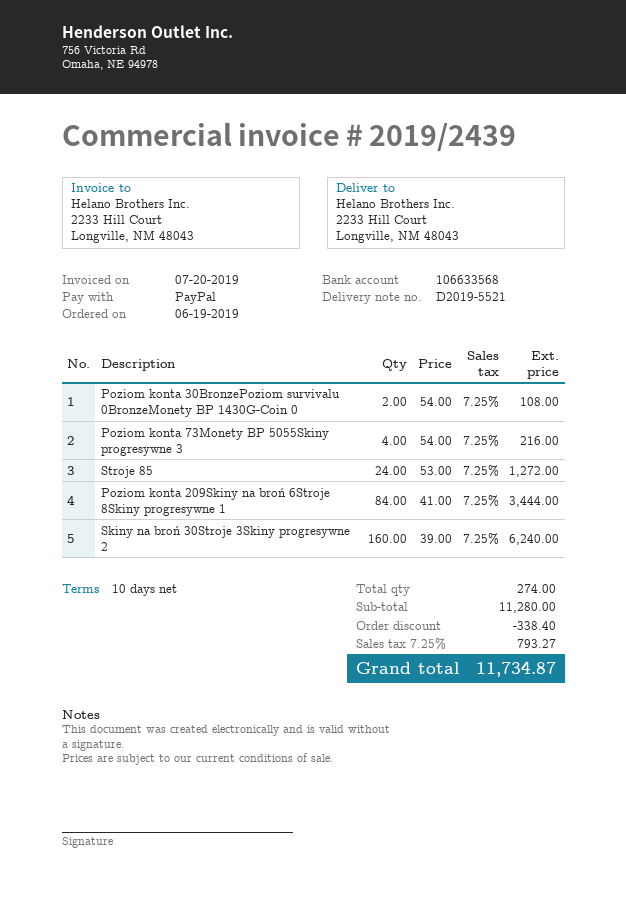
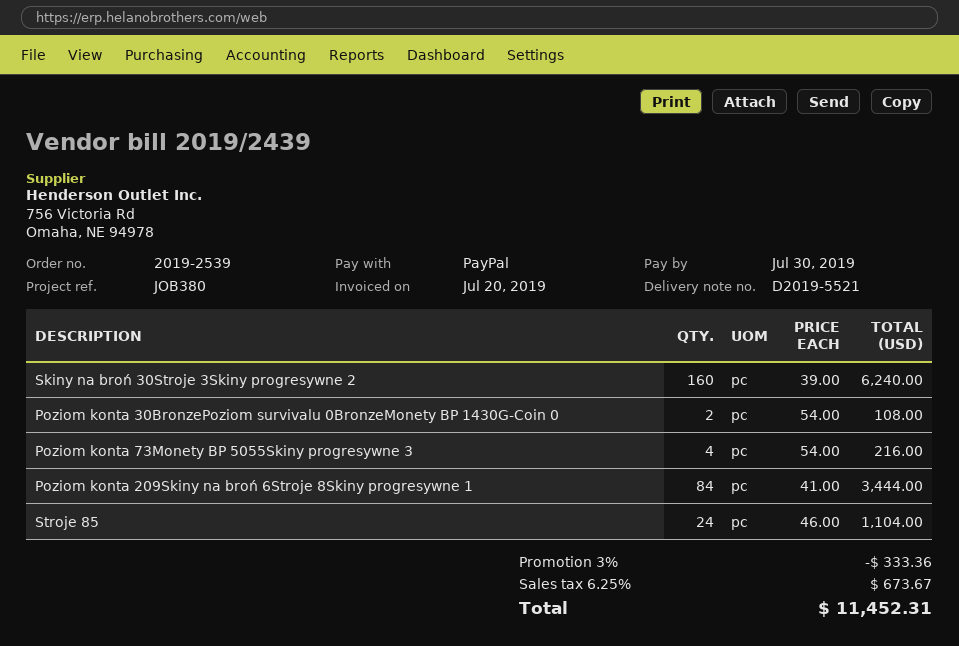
Stroje 85: 24 x 53.00 = 1272.00 -> 24 x 46.00 = 1104.00
discount: 338.40 -> 333.36
tax: 7.25% = 793.27 -> 6.25% = 673.67
total: 11734.87 -> 11452.31

